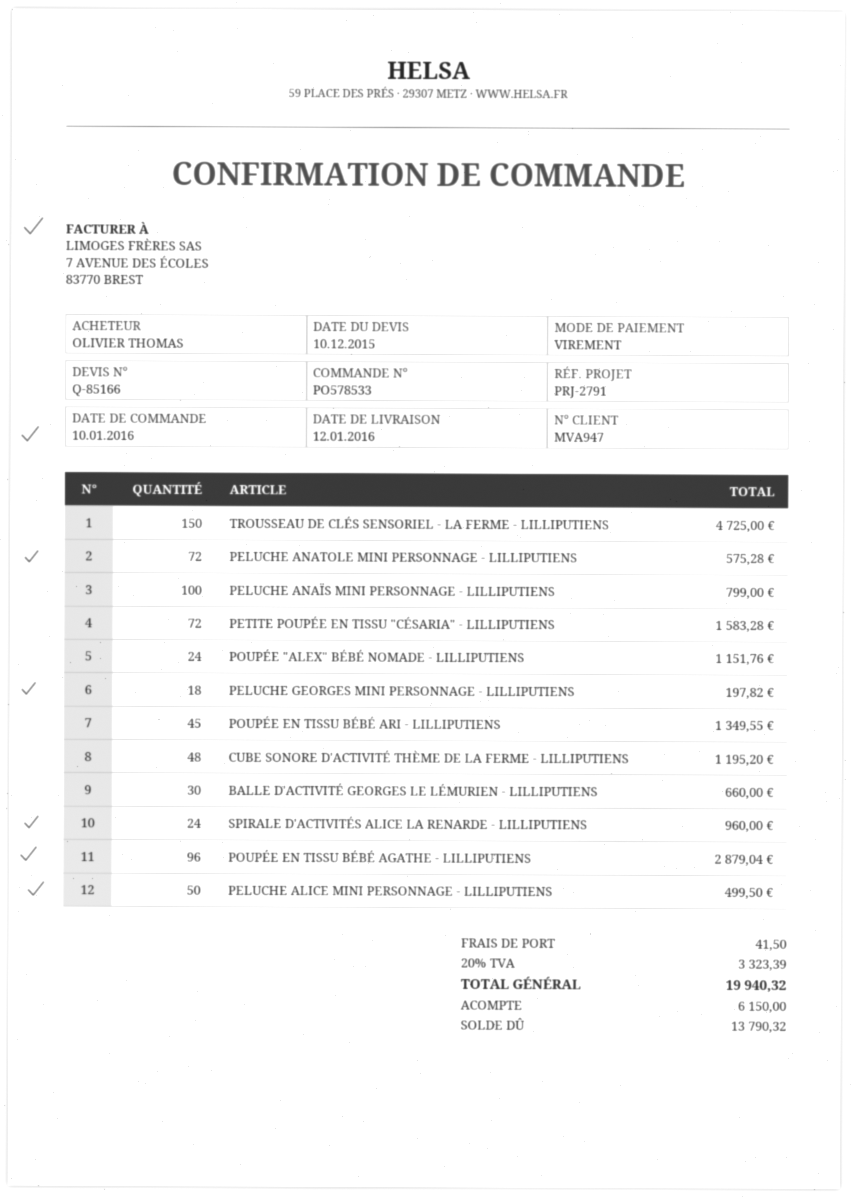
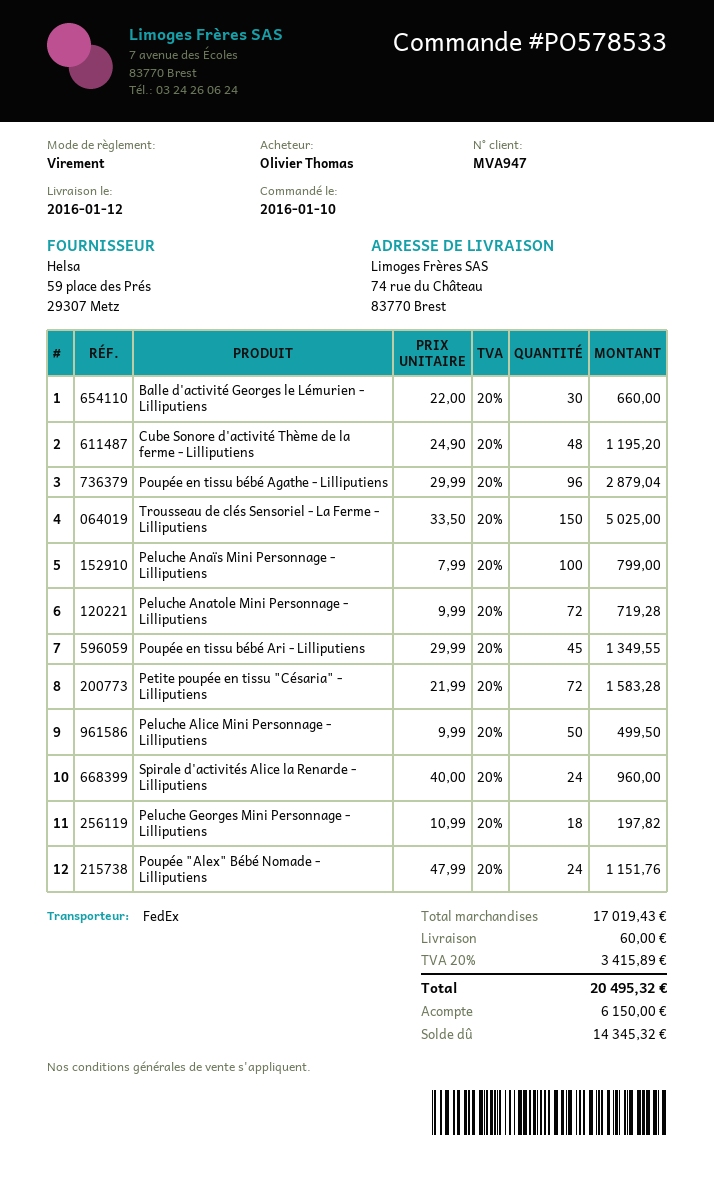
TROUSSEAU DE CLÉS SENSORIEL - LA FERME - LILLIPUTIENS: 150 for 4725.00 -> 150 for 5025.00
PELUCHE ANATOLE MINI PERSONNAGE - LILLIPUTIENS: 72 for 575.28 -> 72 for 719.28
shipping: 41.50 -> 60.00
tax: 20% = 3323.39 -> 20% = 3415.89
total: 19940.32 -> 20495.32
balance: 13790.32 -> 14345.32

